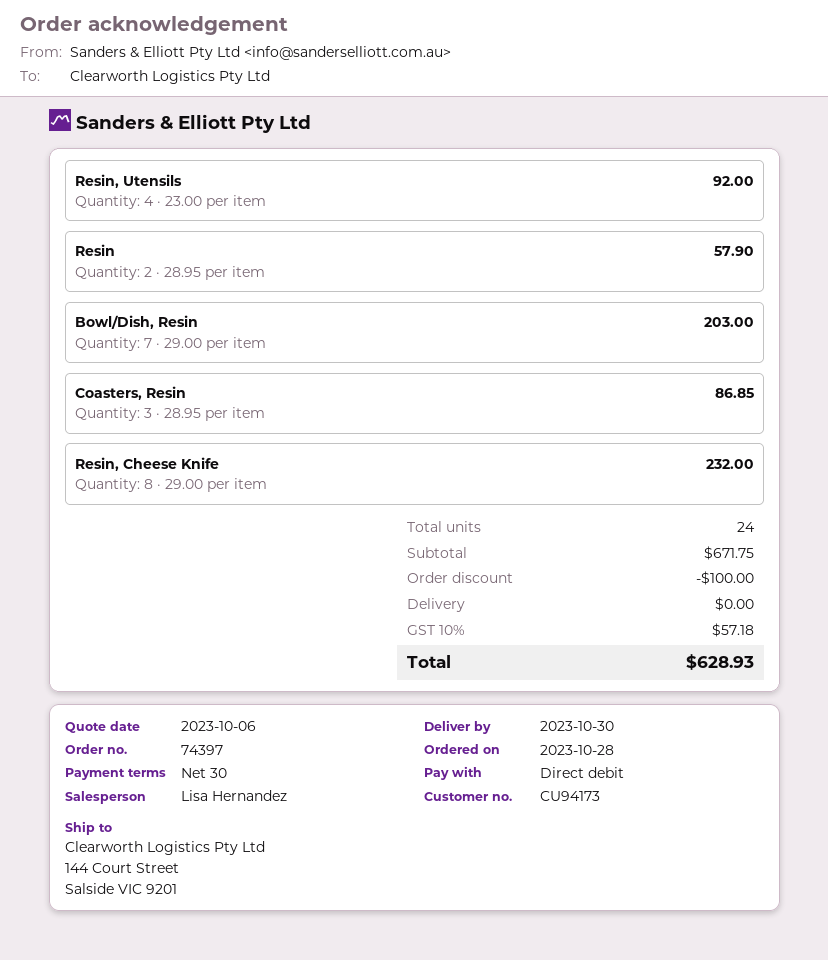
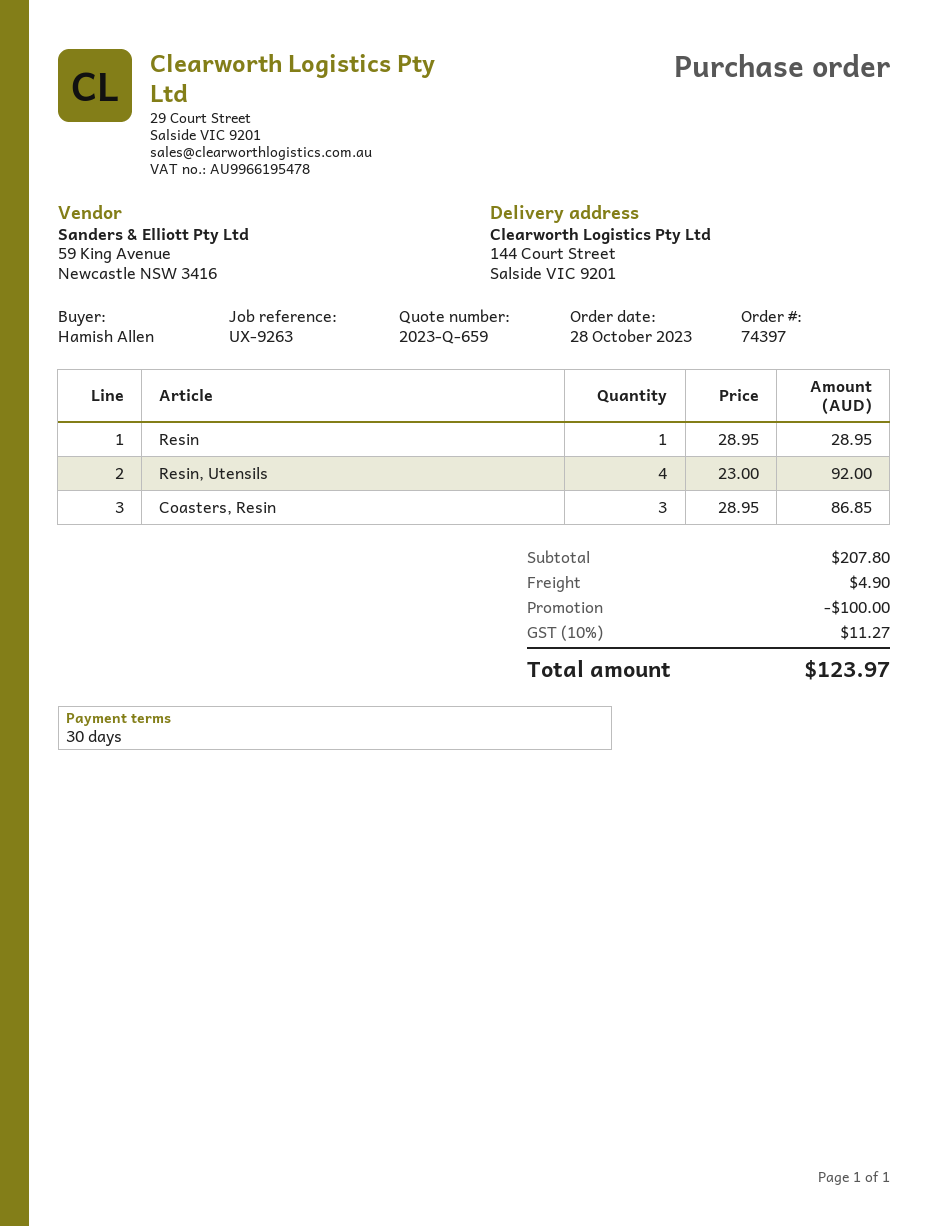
Resin: 2 x 28.95 = 57.90 -> 1 x 28.95 = 28.95
Bowl/Dish, Resin: 7 x 29.00 = 203.00 -> none
Resin, Cheese Knife: 8 x 29.00 = 232.00 -> none
subtotal: 671.75 -> 207.80
shipping: 0.00 -> 4.90
tax: 10% = 57.18 -> 10% = 11.27
total: 628.93 -> 123.97

